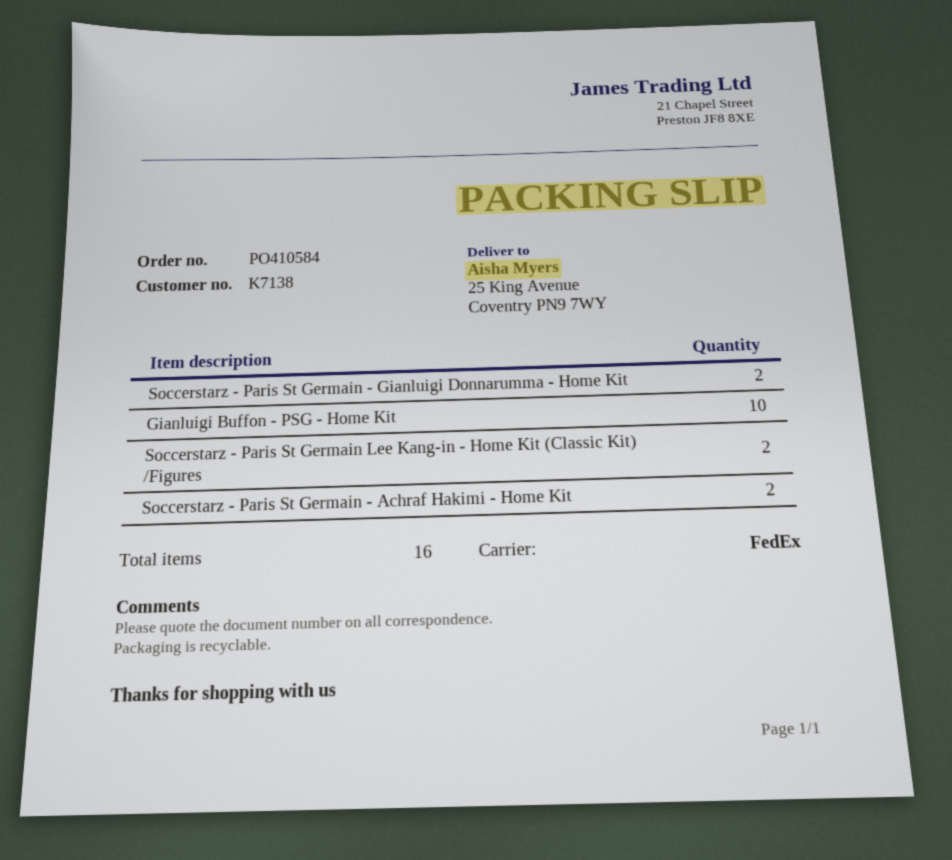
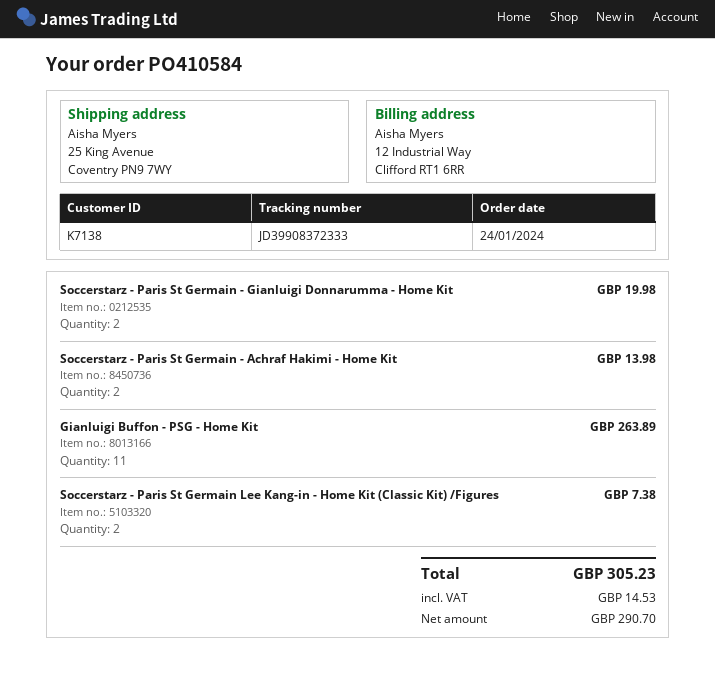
Gianluigi Buffon - PSG - Home Kit: 10 -> 11

